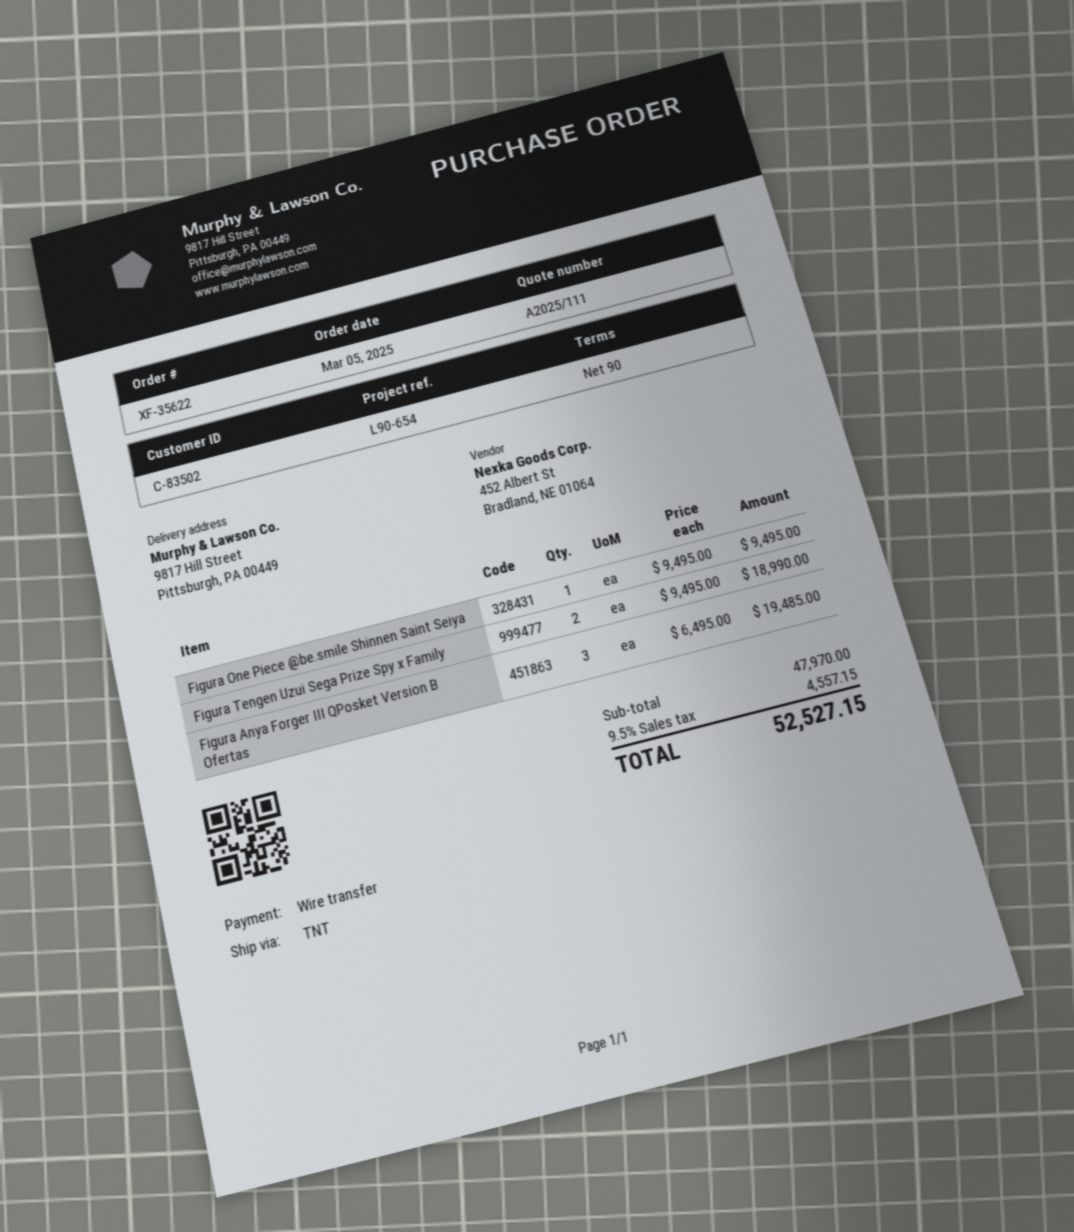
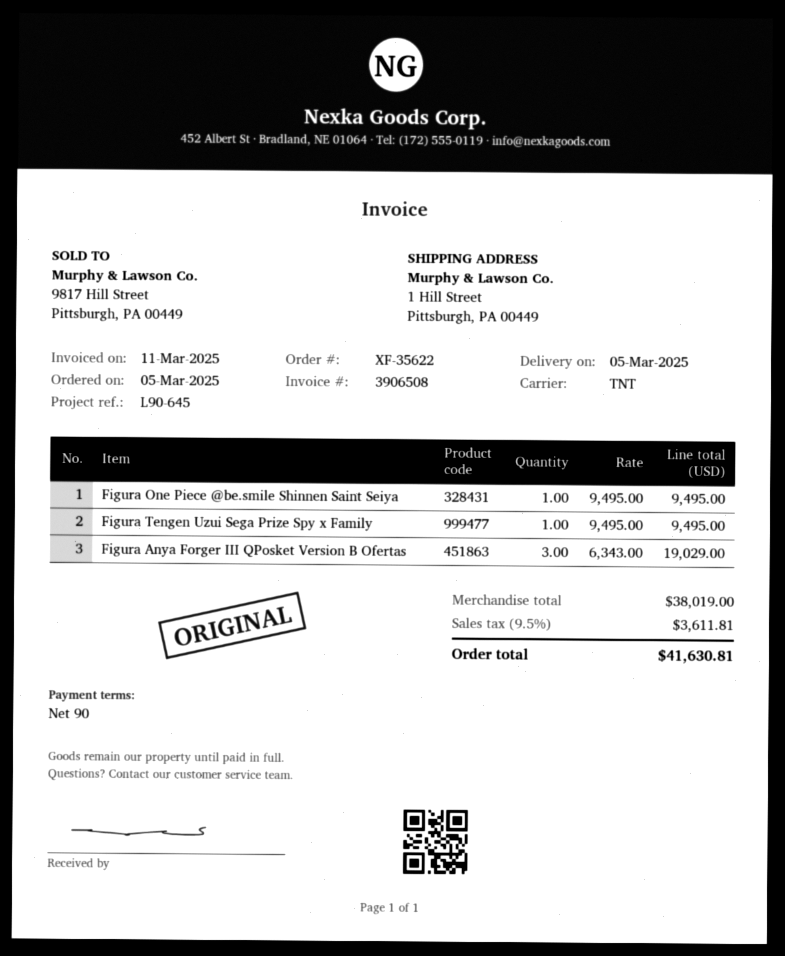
reference: L90-654 -> L90-645
ship to: 9817 Hill Street, Pittsburgh, PA 00449 -> 1 Hill Street, Pittsburgh, PA 00449
Figura Tengen Uzui Sega Prize Spy x Family: 2 x 9495.00 = 18990.00 -> 1 x 9495.00 = 9495.00
Figura Anya Forger III QPosket Version B Ofertas: 3 x 6495.00 = 19485.00 -> 3 x 6343.00 = 19029.00
subtotal: 47970.00 -> 38019.00
tax: 9.5% = 4557.15 -> 9.5% = 3611.81
total: 52527.15 -> 41630.81

